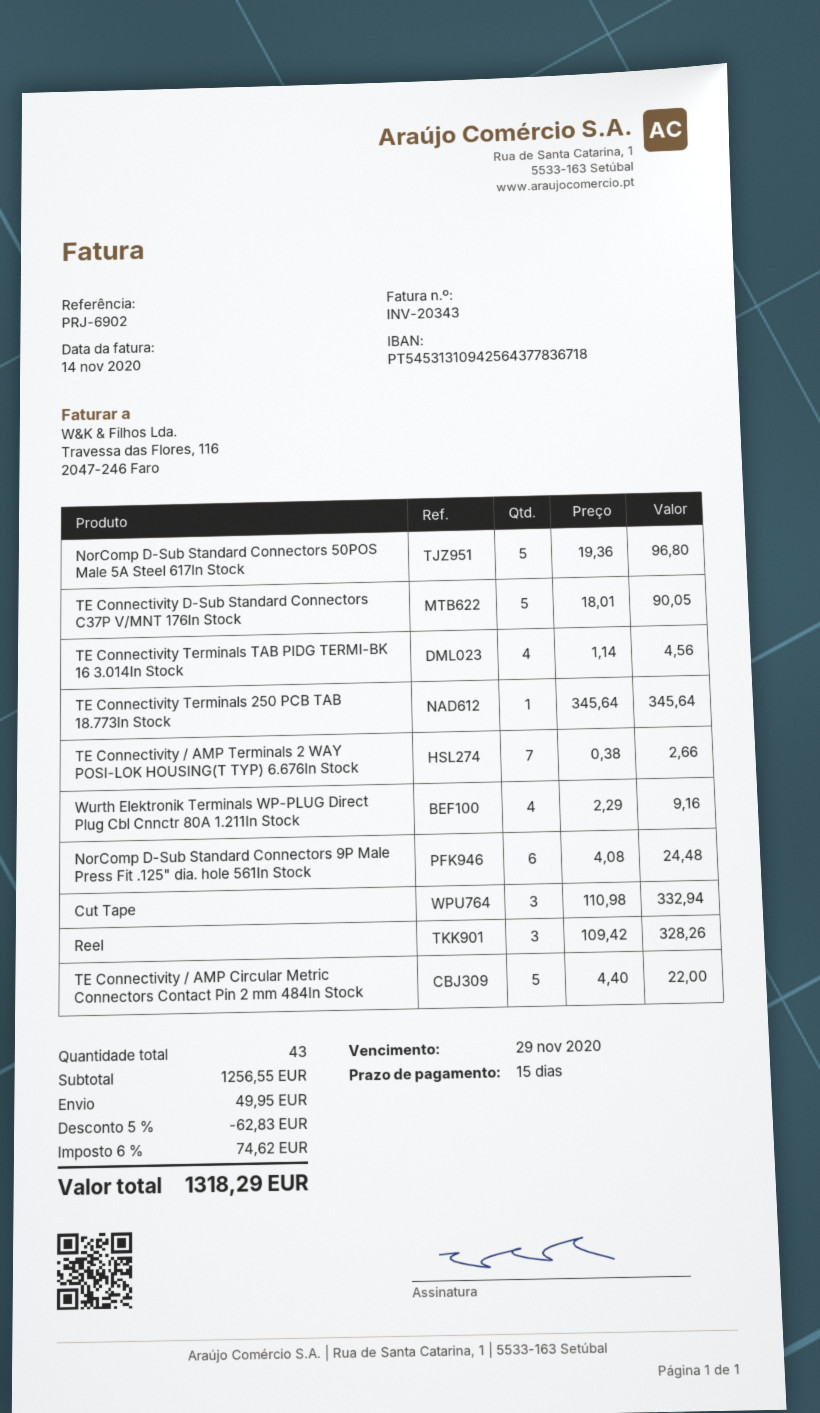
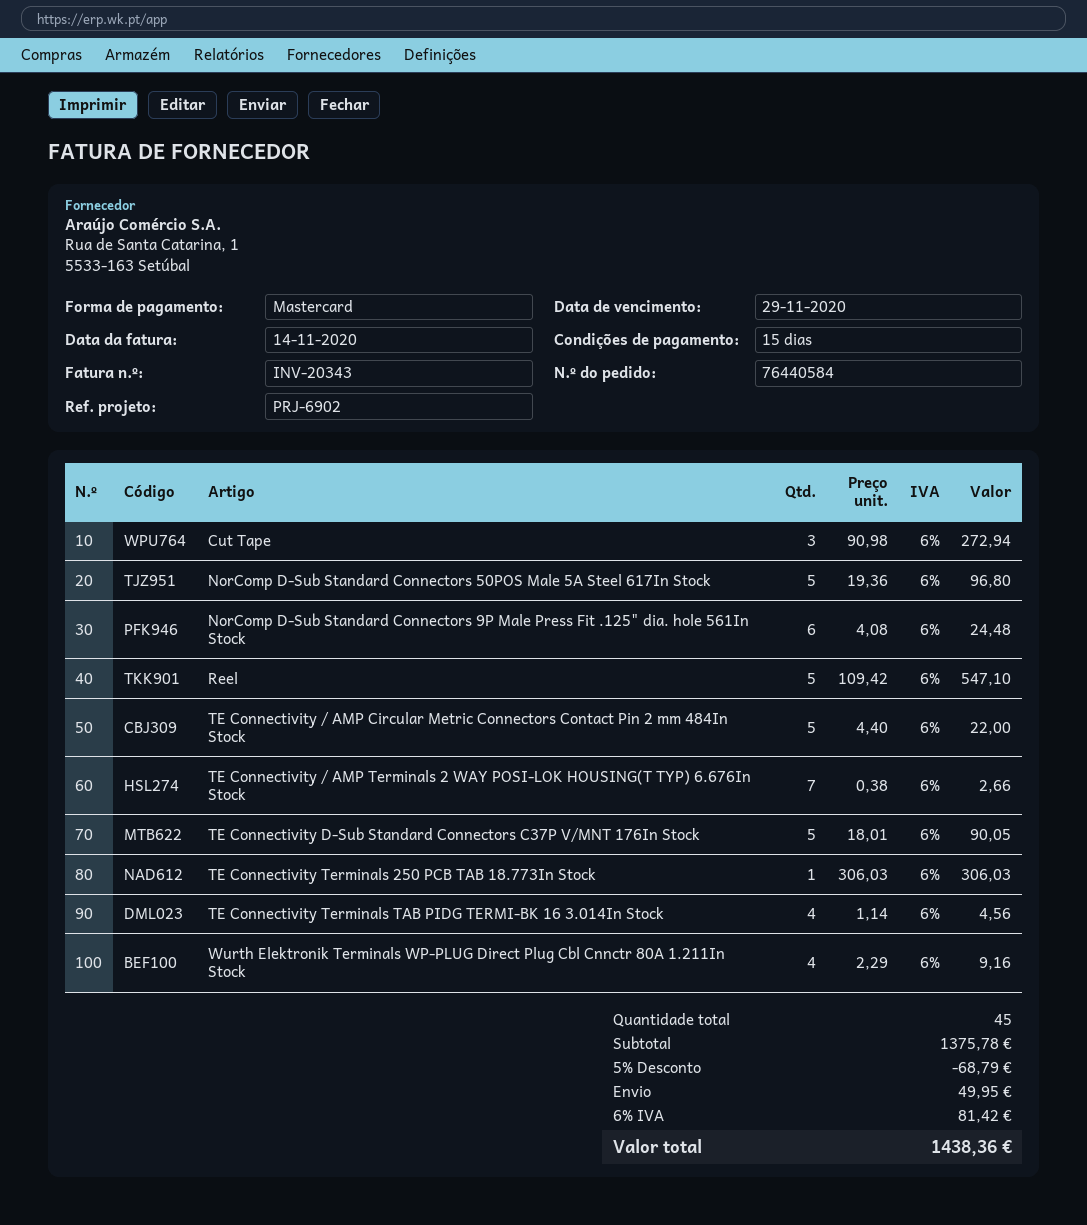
TE Connectivity Terminals 250 PCB TAB 18.773In Stock: 1 x 345.64 = 345.64 -> 1 x 306.03 = 306.03
Cut Tape: 3 x 110.98 = 332.94 -> 3 x 90.98 = 272.94
Reel: 3 x 109.42 = 328.26 -> 5 x 109.42 = 547.10
total quantity: 43 -> 45
subtotal: 1256.55 -> 1375.78
discount: 5% = 62.83 -> 5% = 68.79
tax: 6% = 74.62 -> 6% = 81.42
total: 1318.29 -> 1438.36

